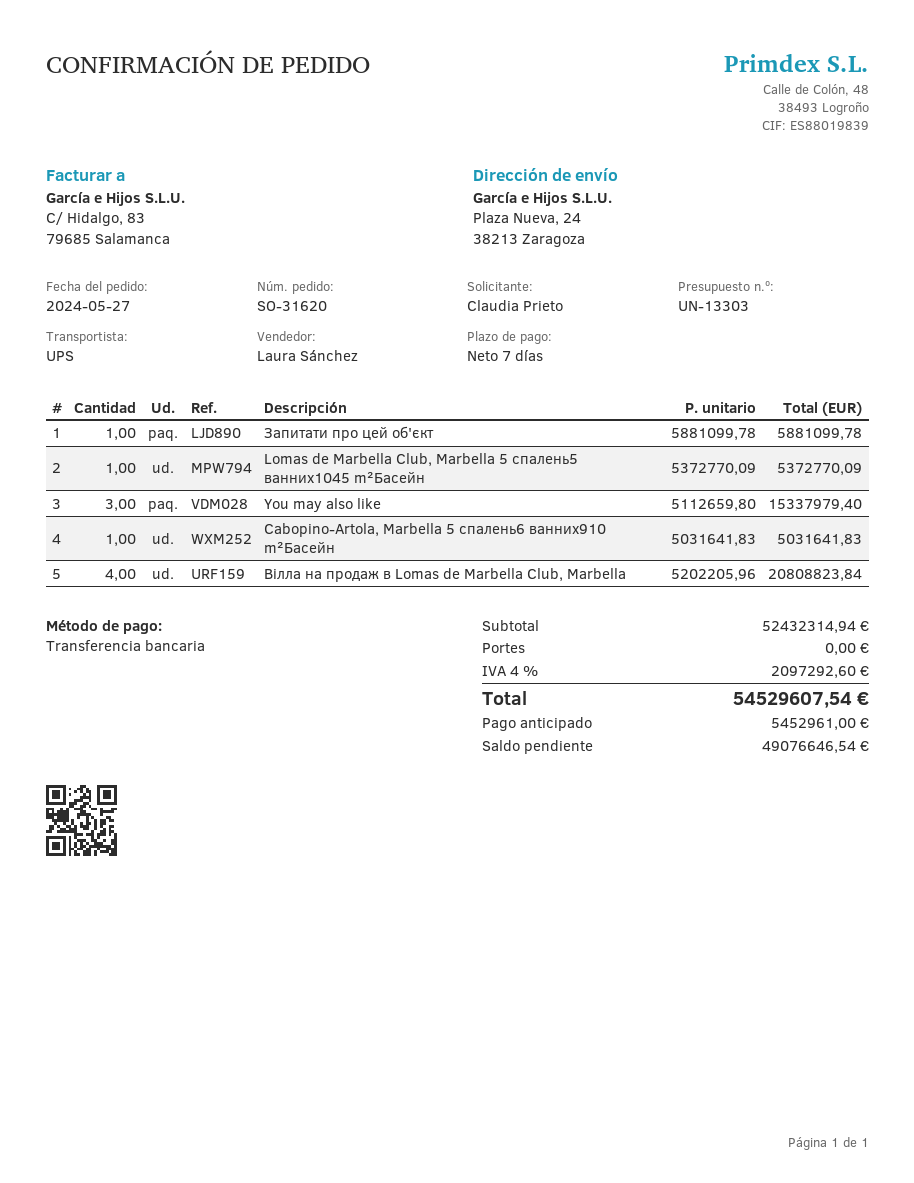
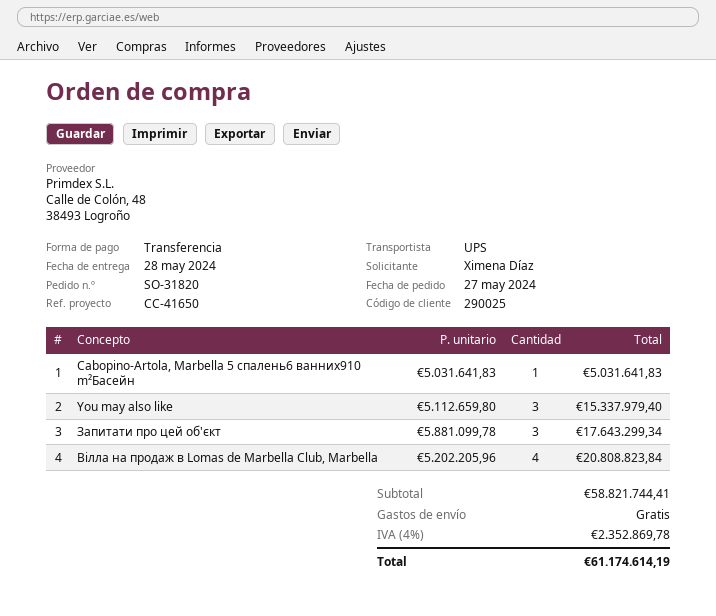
order number: SO-31620 -> SO-31820
ordered by: Claudia Prieto -> Ximena Díaz
Запитати про цей об'єкт: 1 x 5881099.78 = 5881099.78 -> 3 x 5881099.78 = 17643299.34
Lomas de Marbella Club, Marbella 5 спалень5 ванних1045 m²Басейн: 1 x 5372770.09 = 5372770.09 -> none
subtotal: 52432314.94 -> 58821744.41
tax: 4% = 2097292.60 -> 4% = 2352869.78
total: 54529607.54 -> 61174614.19

